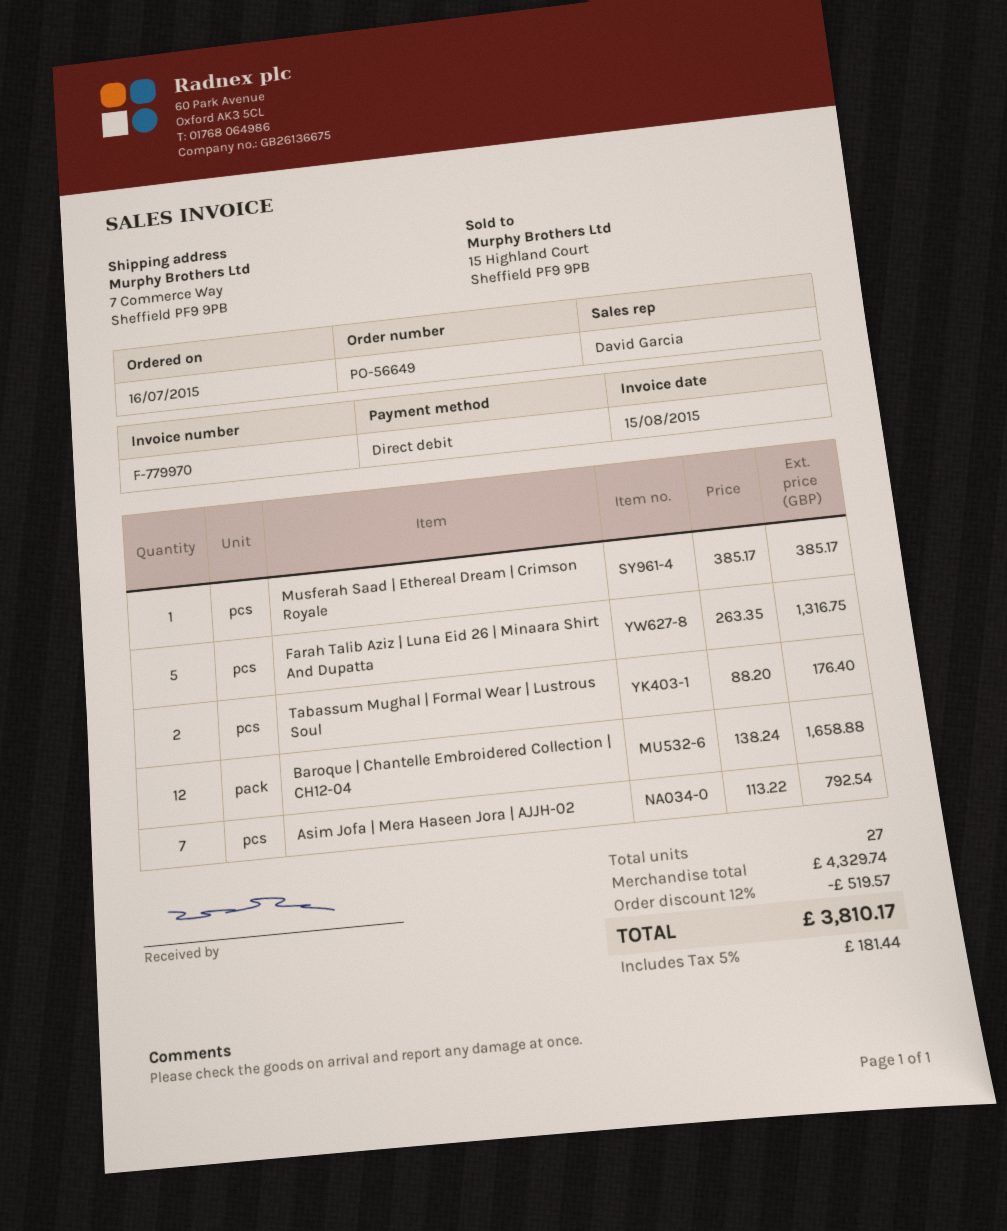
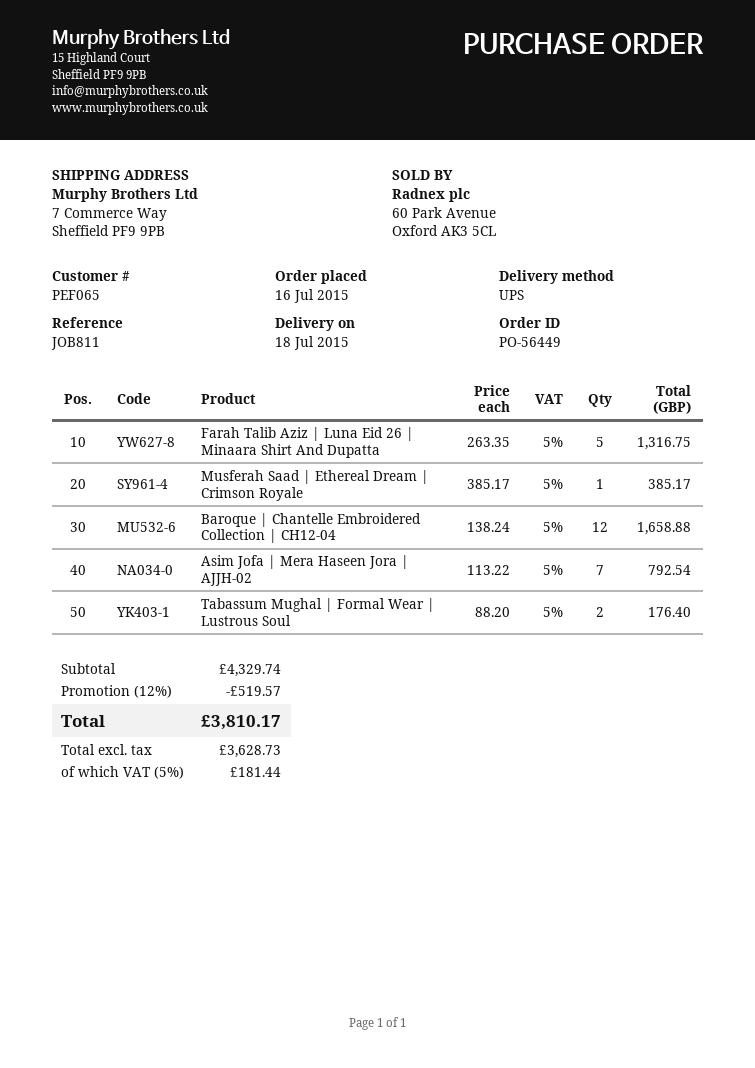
order number: PO-56649 -> PO-56449

